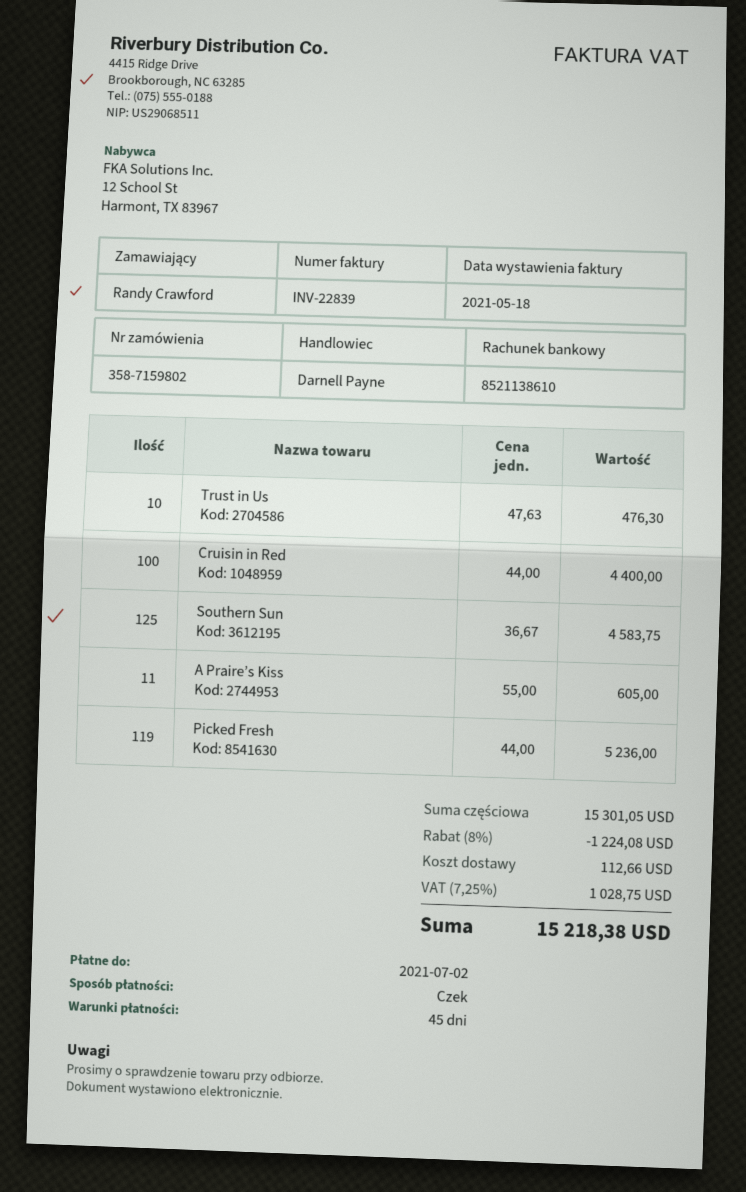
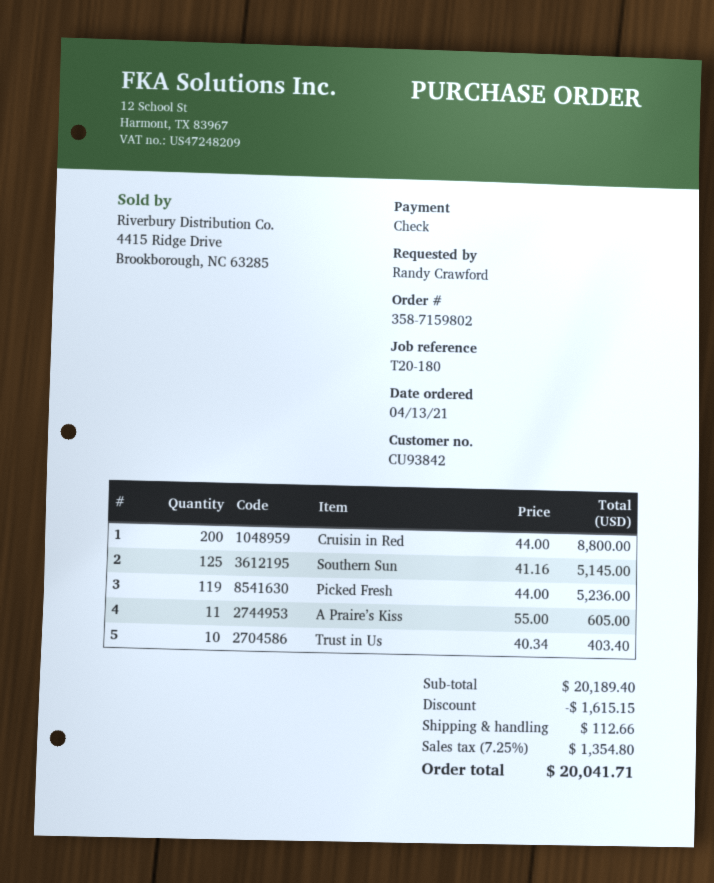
Trust in Us: 10 x 47.63 = 476.30 -> 10 x 40.34 = 403.40
Cruisin in Red: 100 x 44.00 = 4400.00 -> 200 x 44.00 = 8800.00
Southern Sun: 125 x 36.67 = 4583.75 -> 125 x 41.16 = 5145.00
subtotal: 15301.05 -> 20189.40
discount: 1224.08 -> 1615.15
tax: 7.25% = 1028.75 -> 7.25% = 1354.80
total: 15218.38 -> 20041.71

